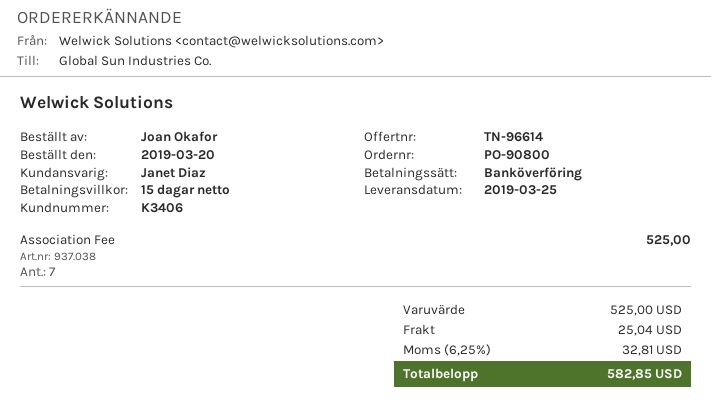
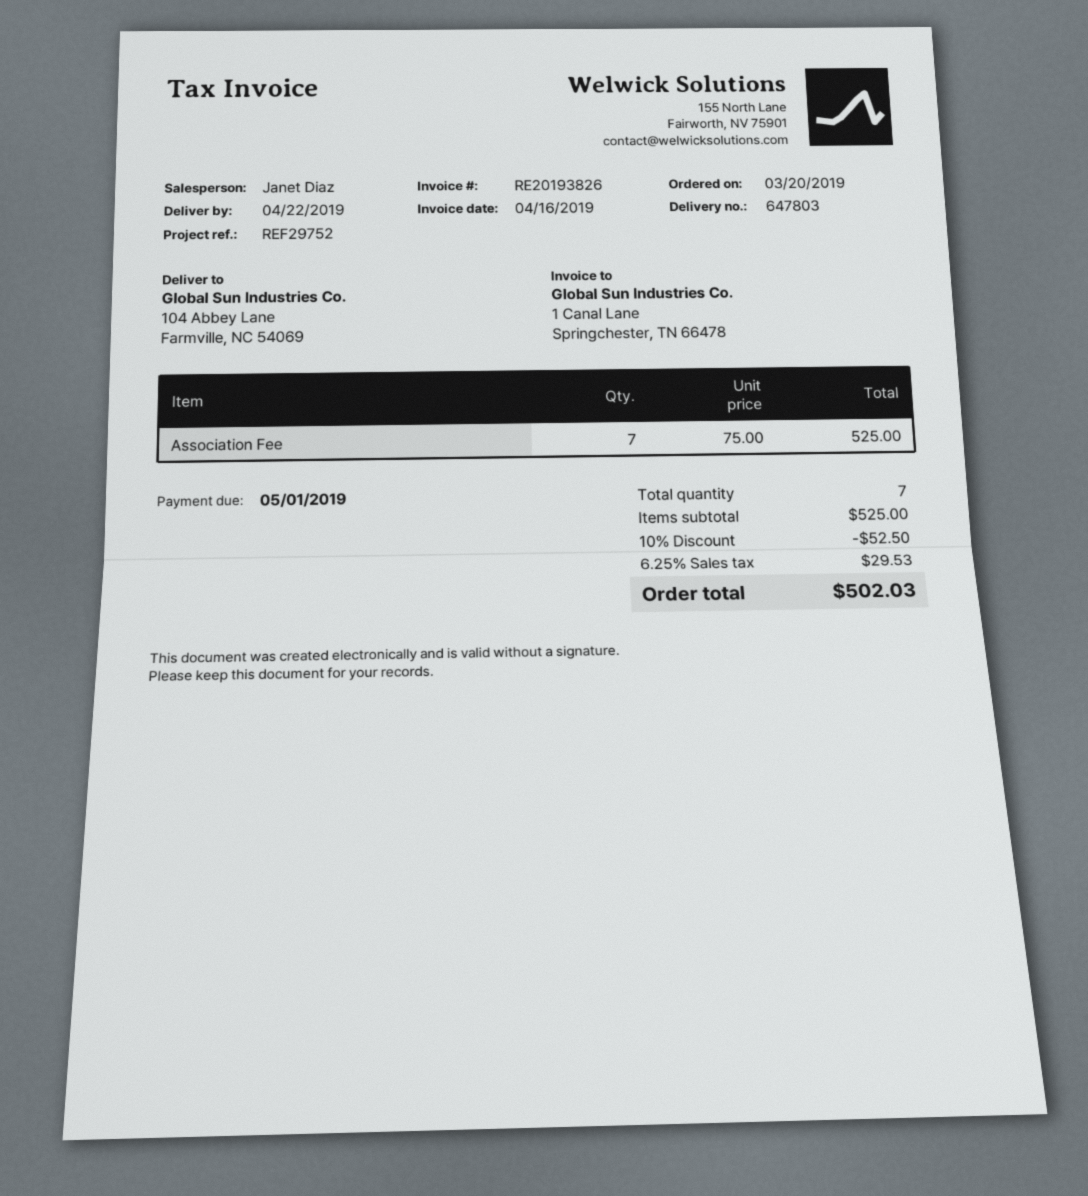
delivery date: 2019-03-25 -> 2019-04-22
discount: none -> 10% = 52.50
shipping: 25.04 -> none
tax: 6.25% = 32.81 -> 6.25% = 29.53
total: 582.85 -> 502.03

